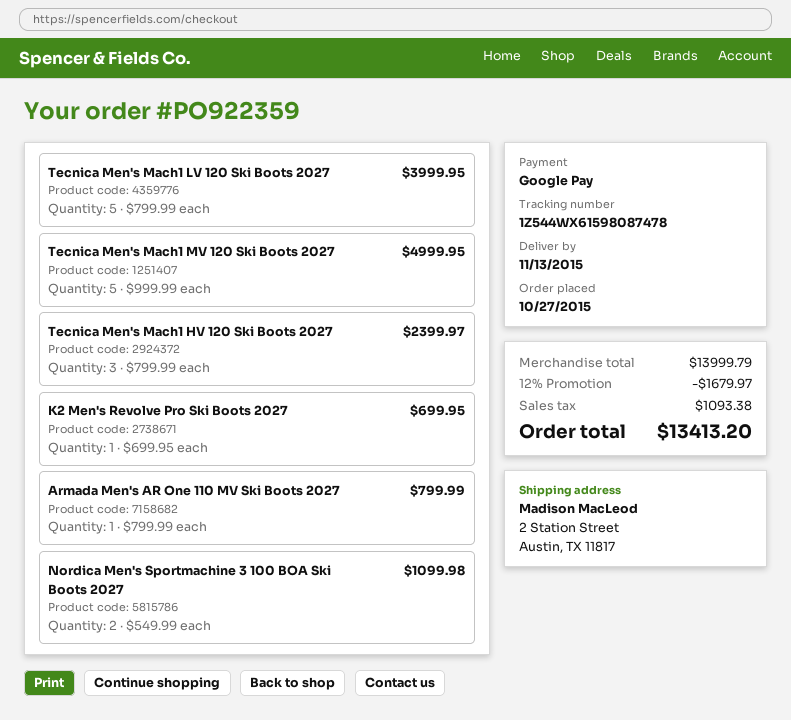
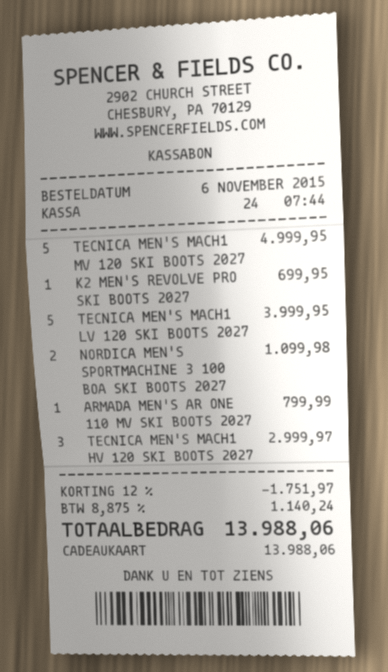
order date: 2015-10-27 -> 2015-11-06
payment method: Google Pay -> gift card
Tecnica Men's Mach1 HV 120 Ski Boots 2027: 3 for 2399.97 -> 3 for 2999.97
discount: 12% = 1679.97 -> 12% = 1751.97
tax: 1093.38 -> 1140.24
total: 13413.20 -> 13988.06

